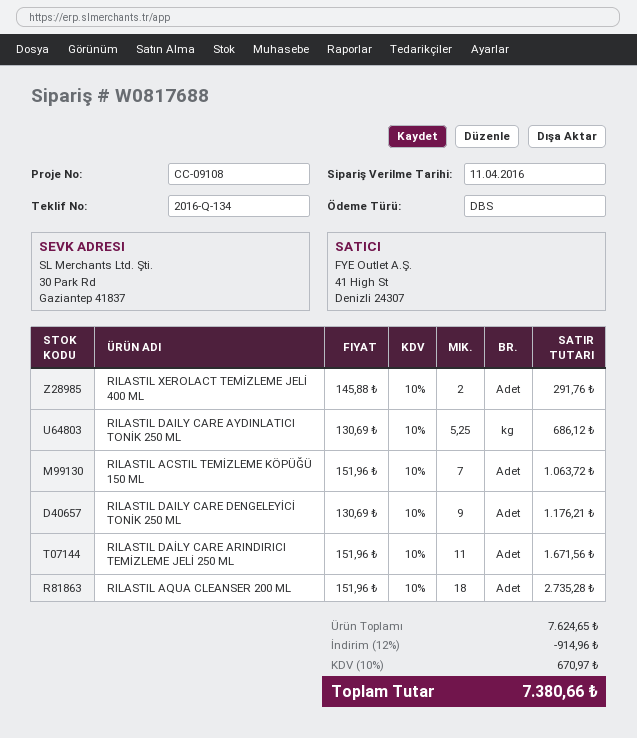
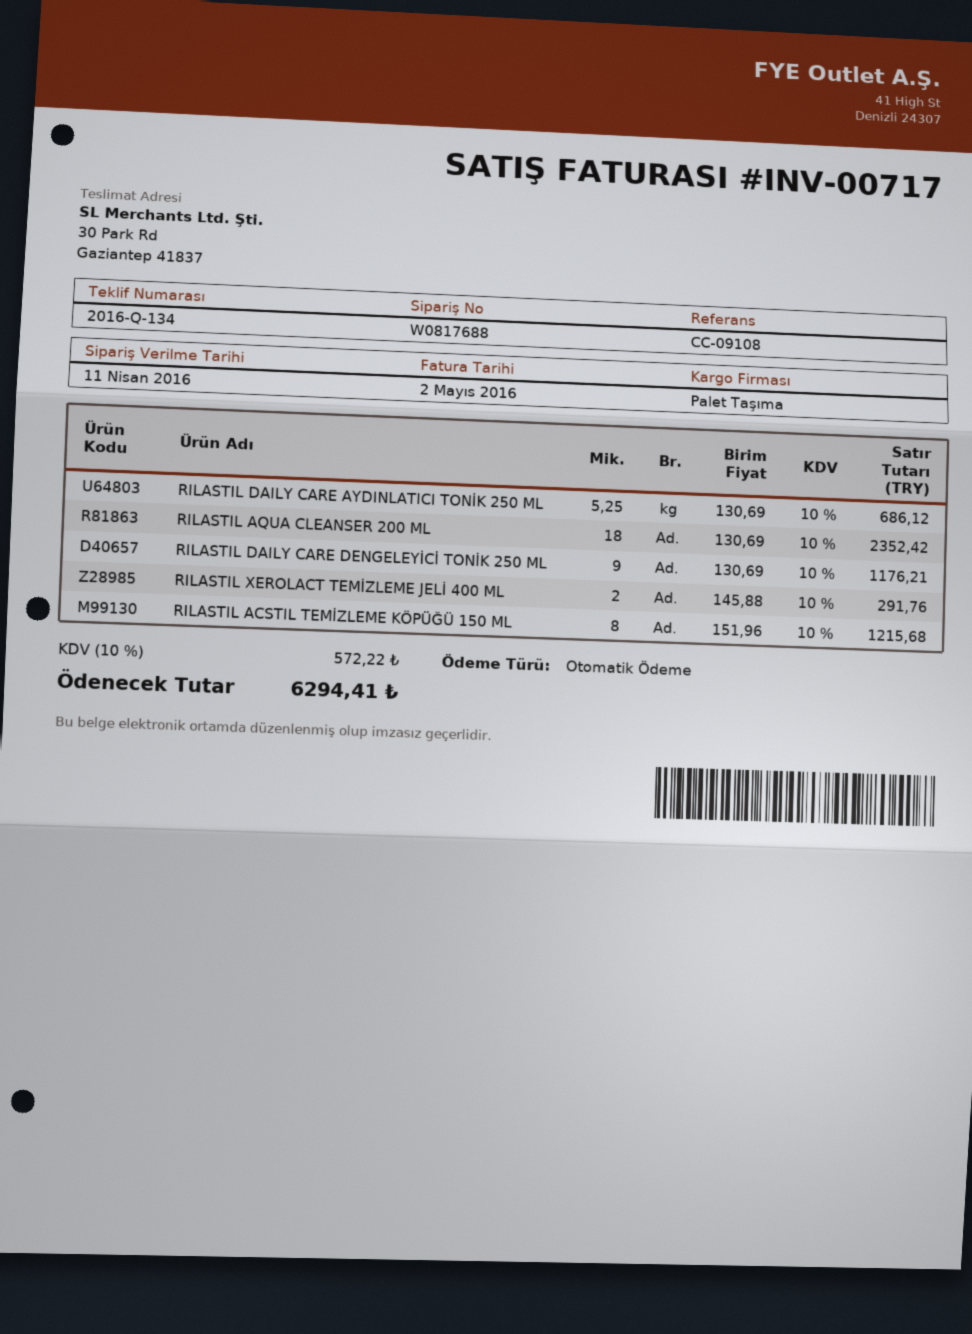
RILASTIL ACSTIL TEMİZLEME KÖPÜĞÜ 150 ML: 7 x 151.96 = 1063.72 -> 8 x 151.96 = 1215.68
RILASTIL DAİLY CARE ARINDIRICI TEMİZLEME JELİ 250 ML: 11 x 151.96 = 1671.56 -> none
RILASTIL AQUA CLEANSER 200 ML: 18 x 151.96 = 2735.28 -> 18 x 130.69 = 2352.42
discount: 12% = 914.96 -> none
tax: 10% = 670.97 -> 10% = 572.22
total: 7380.66 -> 6294.41

